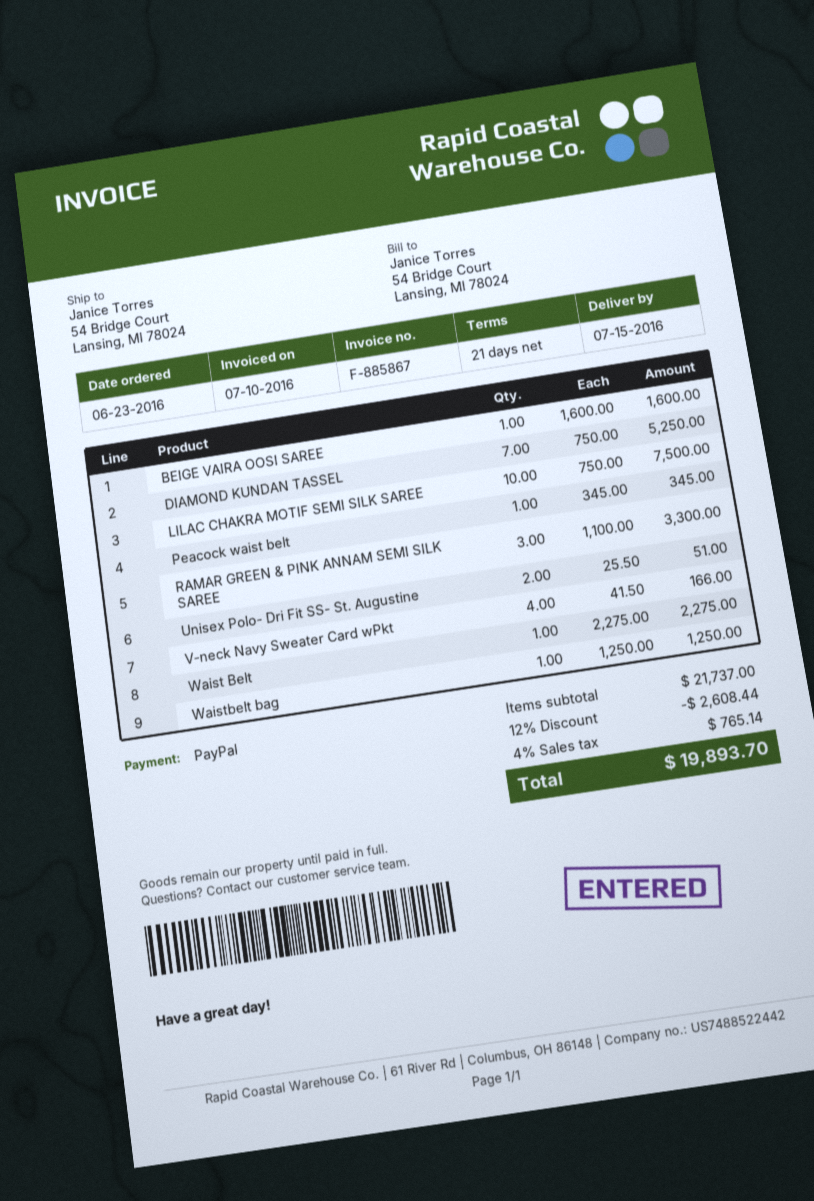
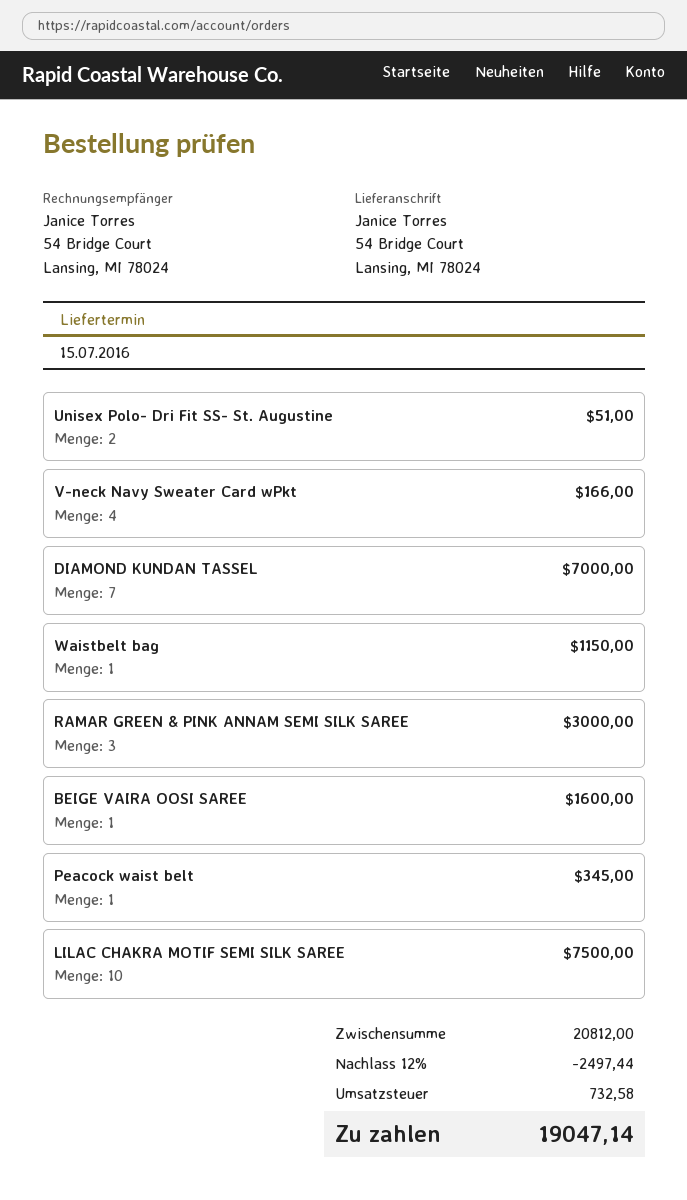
DIAMOND KUNDAN TASSEL: 7 for 5250.00 -> 7 for 7000.00
RAMAR GREEN & PINK ANNAM SEMI SILK SAREE: 3 for 3300.00 -> 3 for 3000.00
Waist Belt: 1 for 2275.00 -> none
Waistbelt bag: 1 for 1250.00 -> 1 for 1150.00
subtotal: 21737.00 -> 20812.00
discount: 12% = 2608.44 -> 12% = 2497.44
tax: 765.14 -> 732.58
total: 19893.70 -> 19047.14

